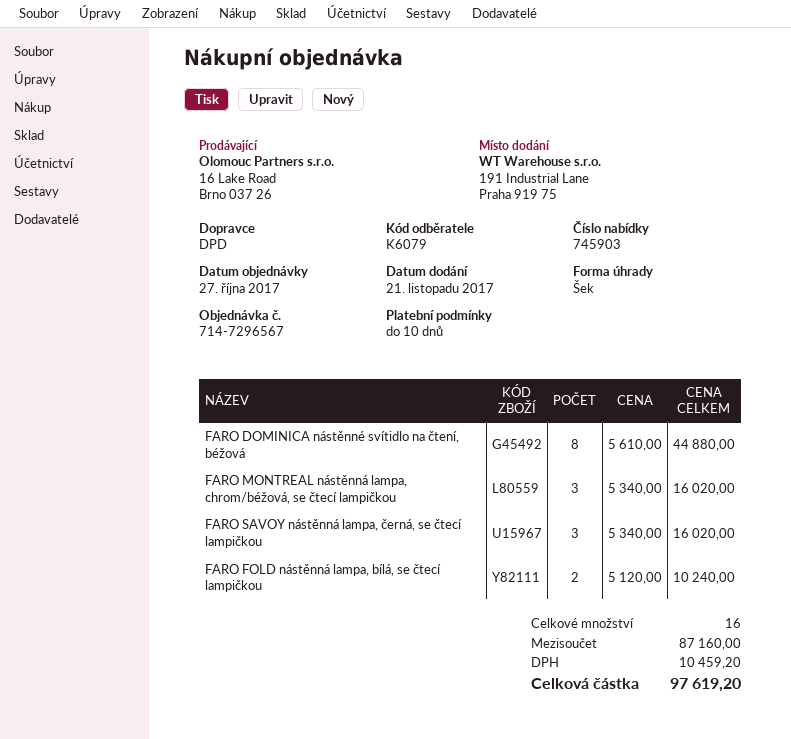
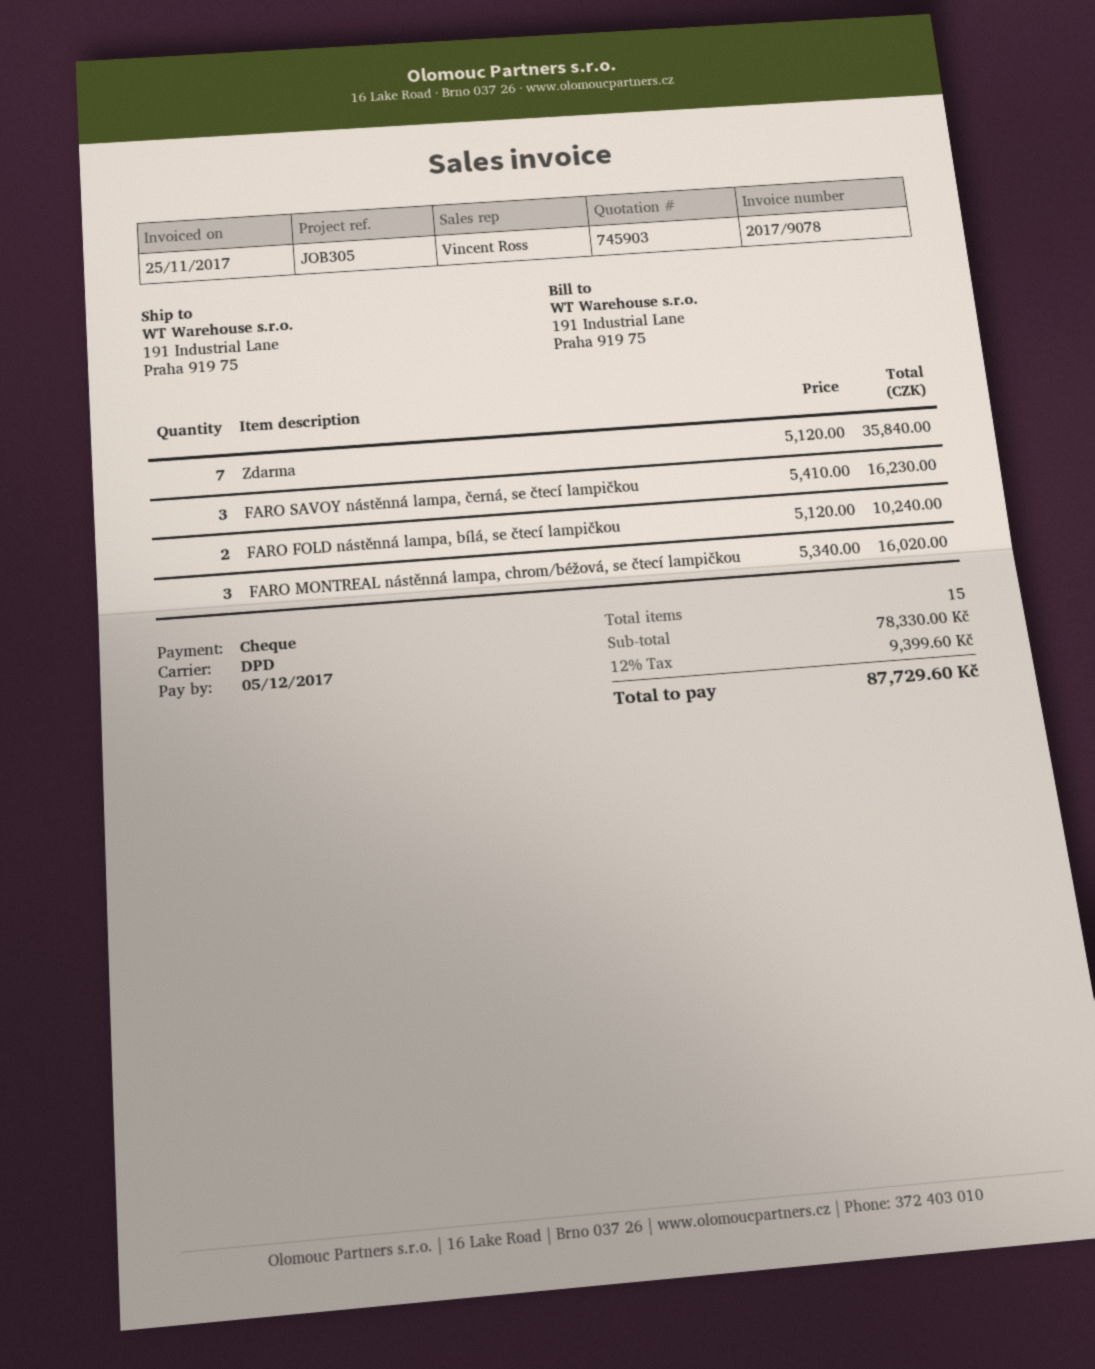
FARO DOMINICA nástěnné svítidlo na čtení, béžová: 8 x 5610.00 = 44880.00 -> none
FARO SAVOY nástěnná lampa, černá, se čtecí lampičkou: 3 x 5340.00 = 16020.00 -> 3 x 5410.00 = 16230.00
Zdarma: none -> 7 x 5120.00 = 35840.00
total quantity: 16 -> 15
subtotal: 87160.00 -> 78330.00
tax: 10459.20 -> 9399.60
total: 97619.20 -> 87729.60

